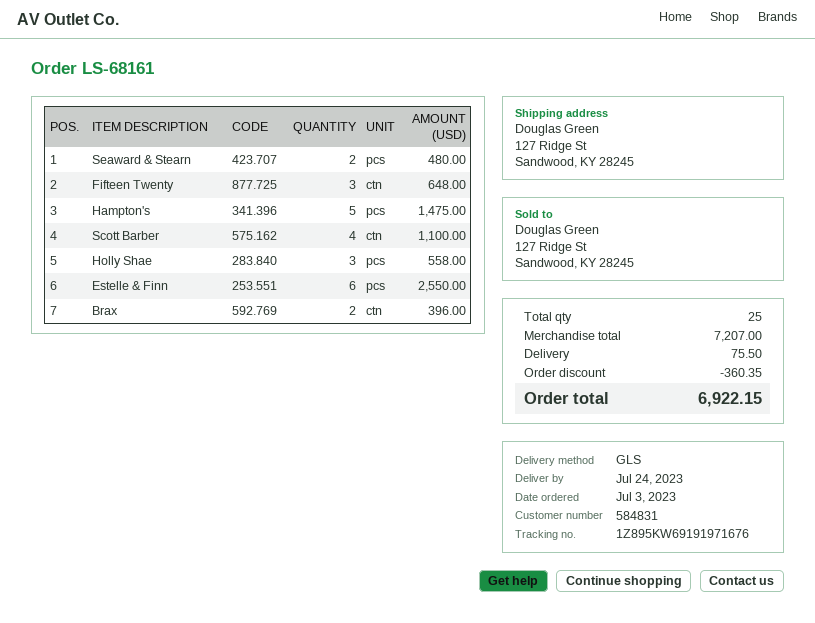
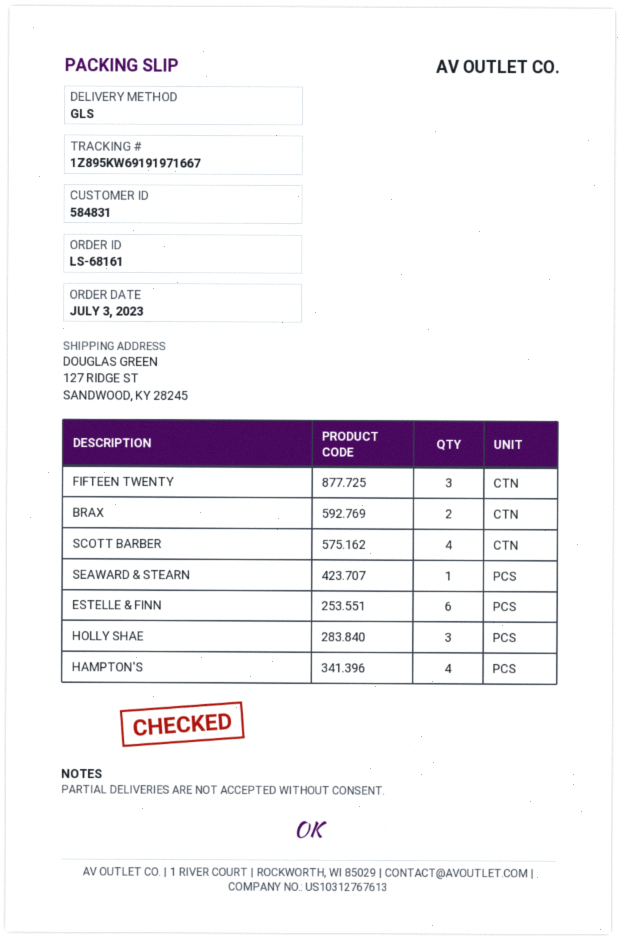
tracking number: 1Z895KW69191971676 -> 1Z895KW69191971667
Seaward & Stearn: 2 -> 1
Hampton's: 5 -> 4

